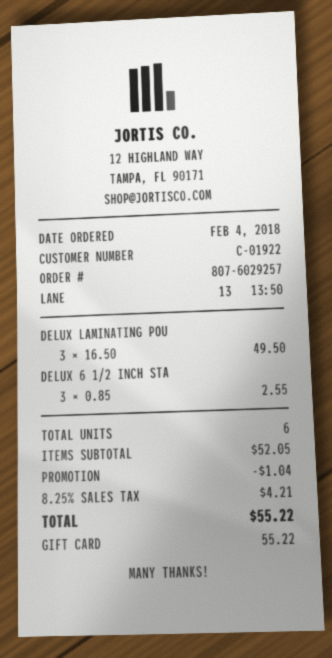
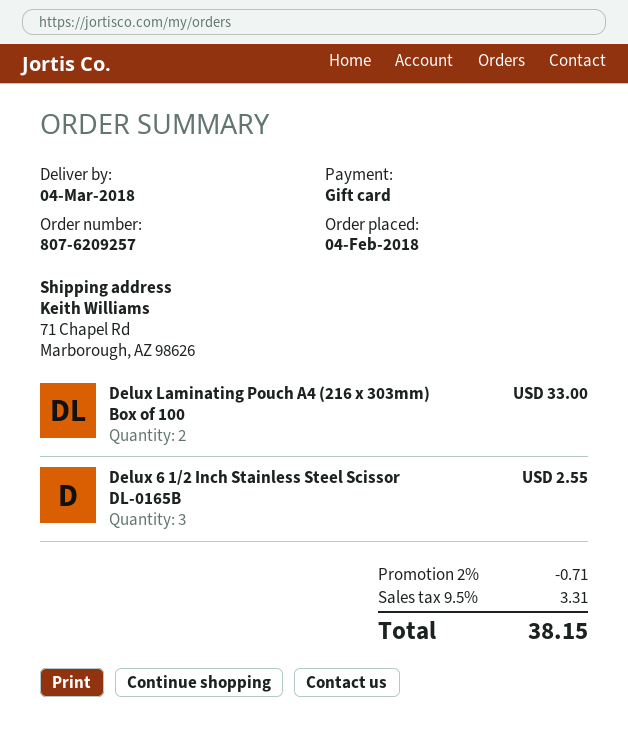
order number: 807-6029257 -> 807-6209257
DELUX LAMINATING POU: 3 for 49.50 -> 2 for 33.00
discount: 1.04 -> 0.71
tax: 8.25% = 4.21 -> 9.5% = 3.31
total: 55.22 -> 38.15

